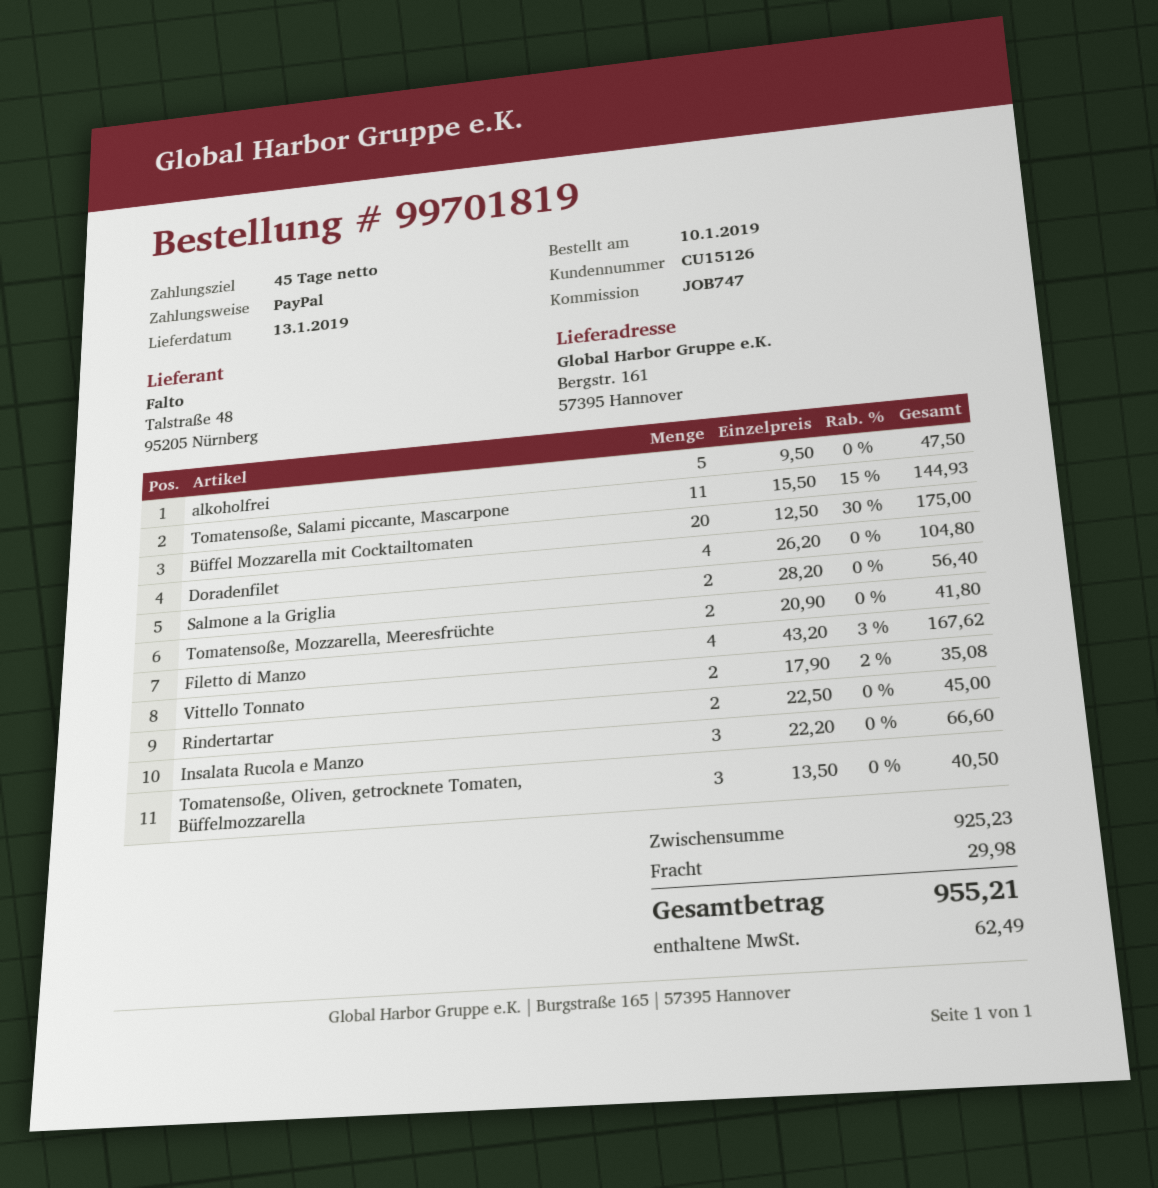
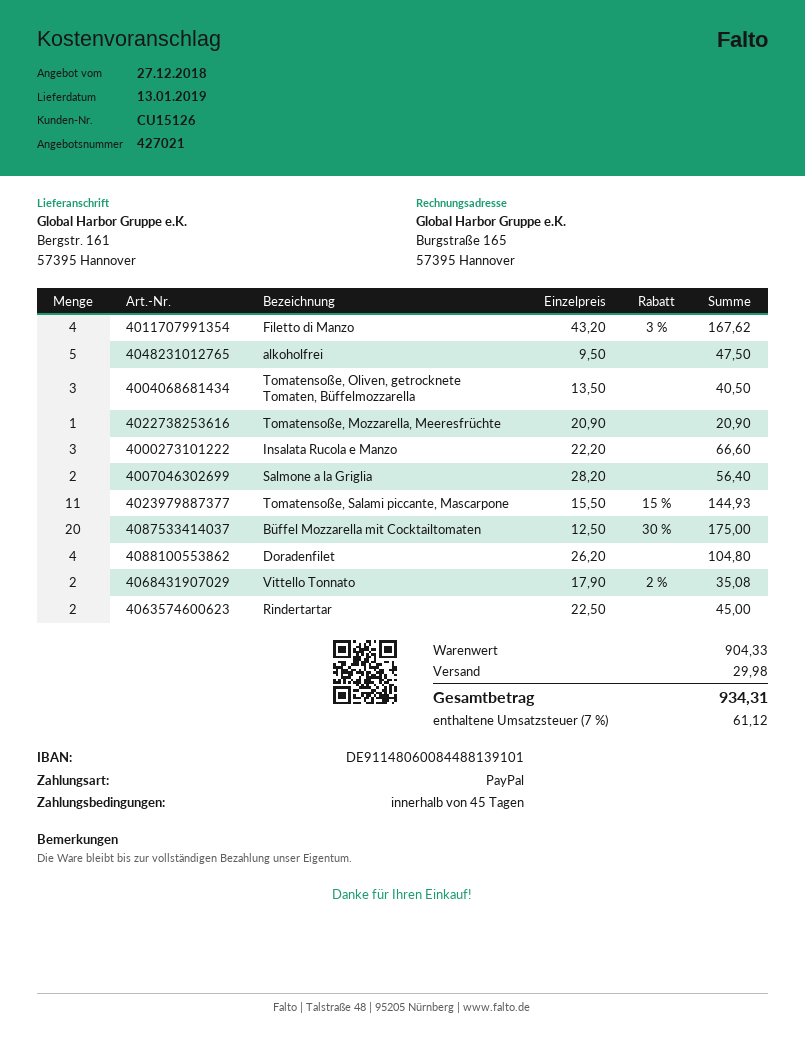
Tomatensoße, Mozzarella, Meeresfrüchte: 2 x 20.90 = 41.80 -> 1 x 20.90 = 20.90
subtotal: 925.23 -> 904.33
tax: 62.49 -> 61.12
total: 955.21 -> 934.31

